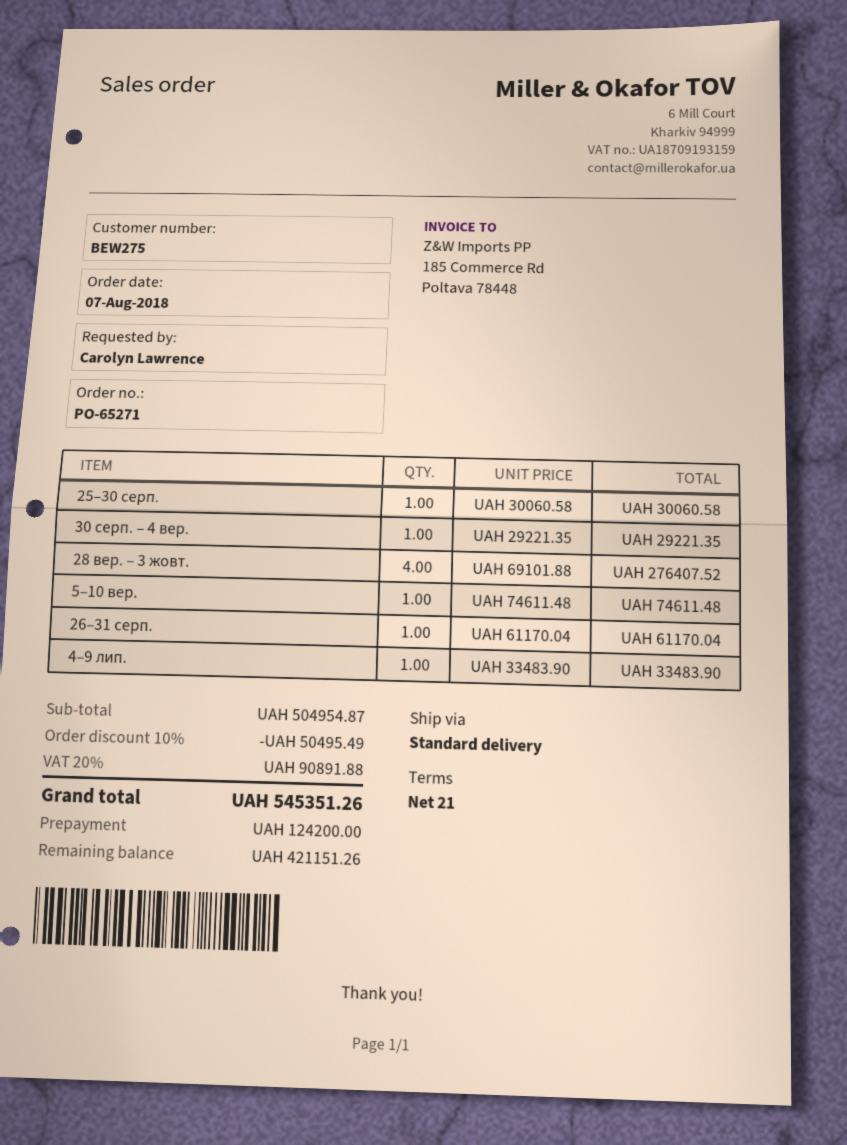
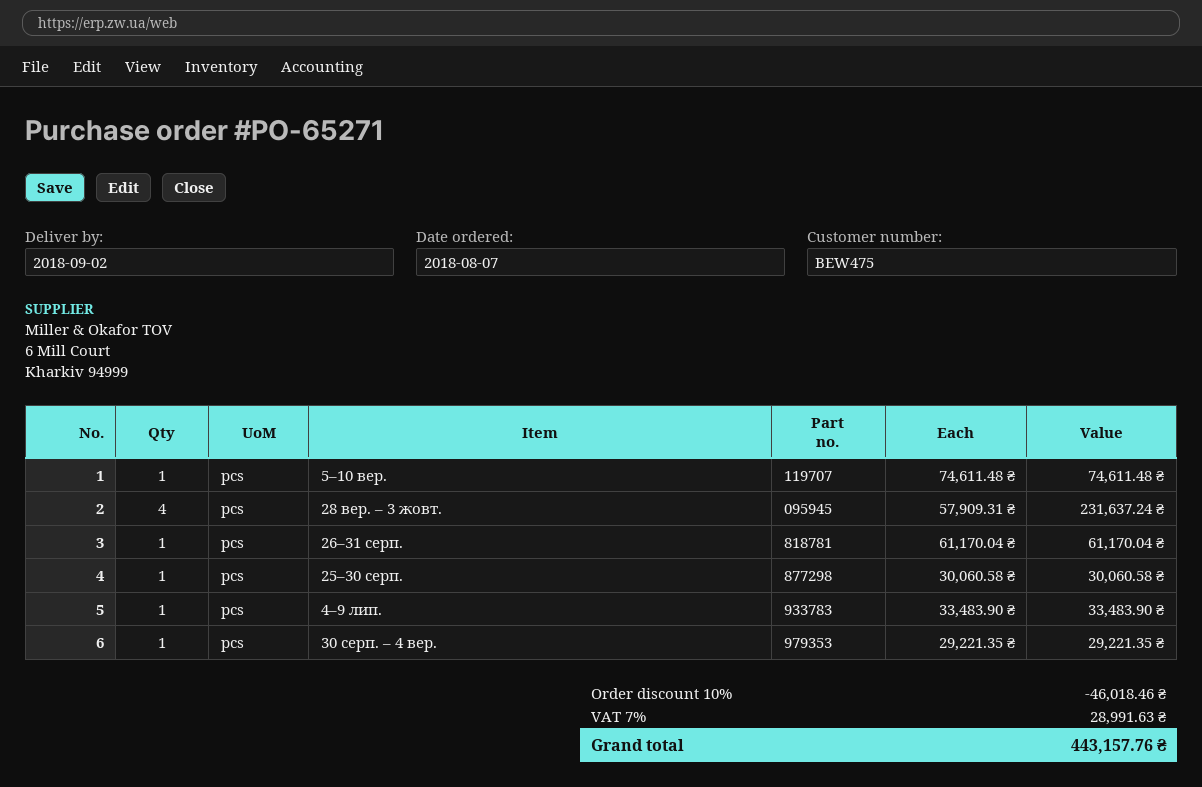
customer number: BEW275 -> BEW475
28 вер. – 3 жовт.: 4 x 69101.88 = 276407.52 -> 4 x 57909.31 = 231637.24
discount: 10% = 50495.49 -> 10% = 46018.46
tax: 20% = 90891.88 -> 7% = 28991.63
total: 545351.26 -> 443157.76

